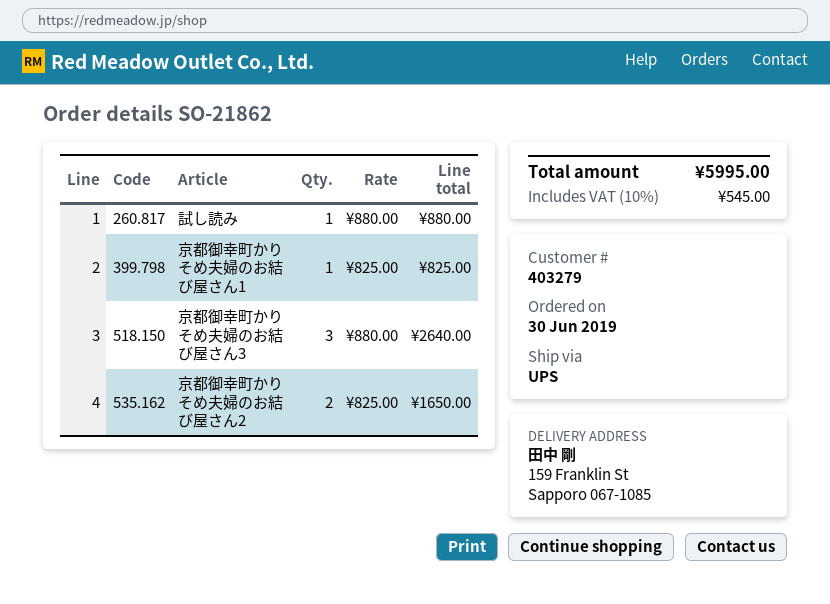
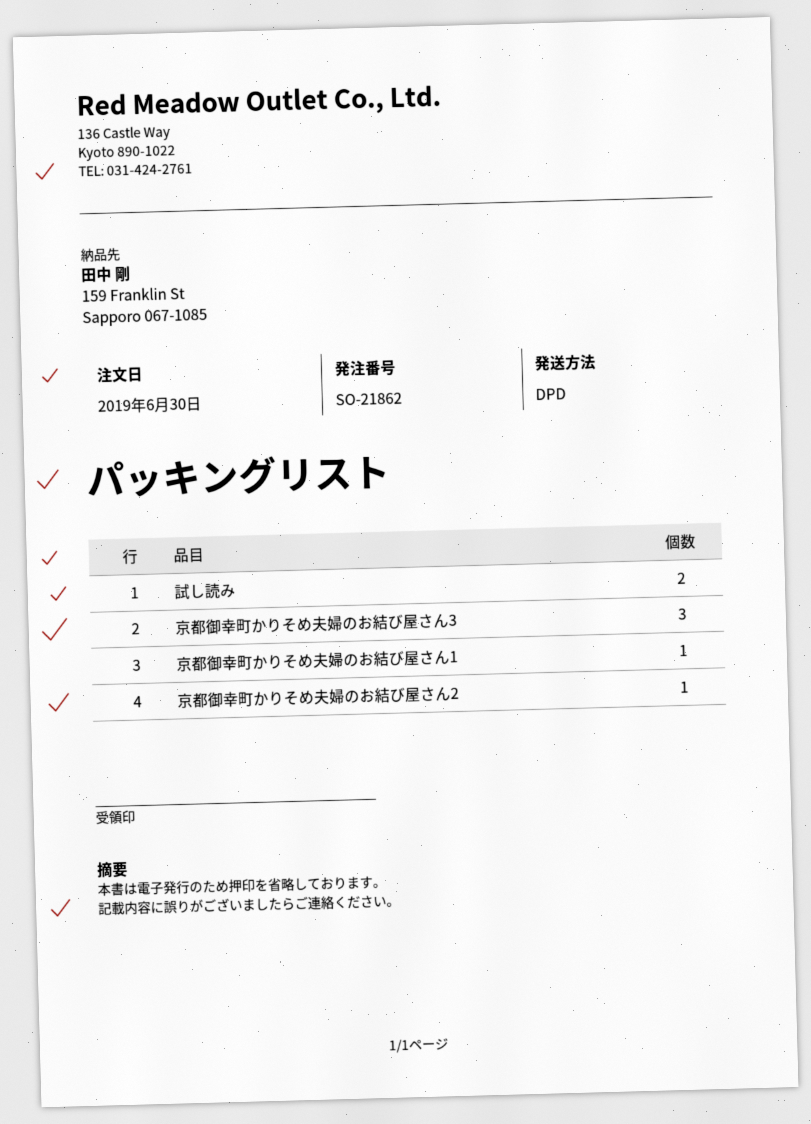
shipping method: UPS -> DPD
試し読み: 1 -> 2
京都御幸町かりそめ夫婦のお結び屋さん2: 2 -> 1

